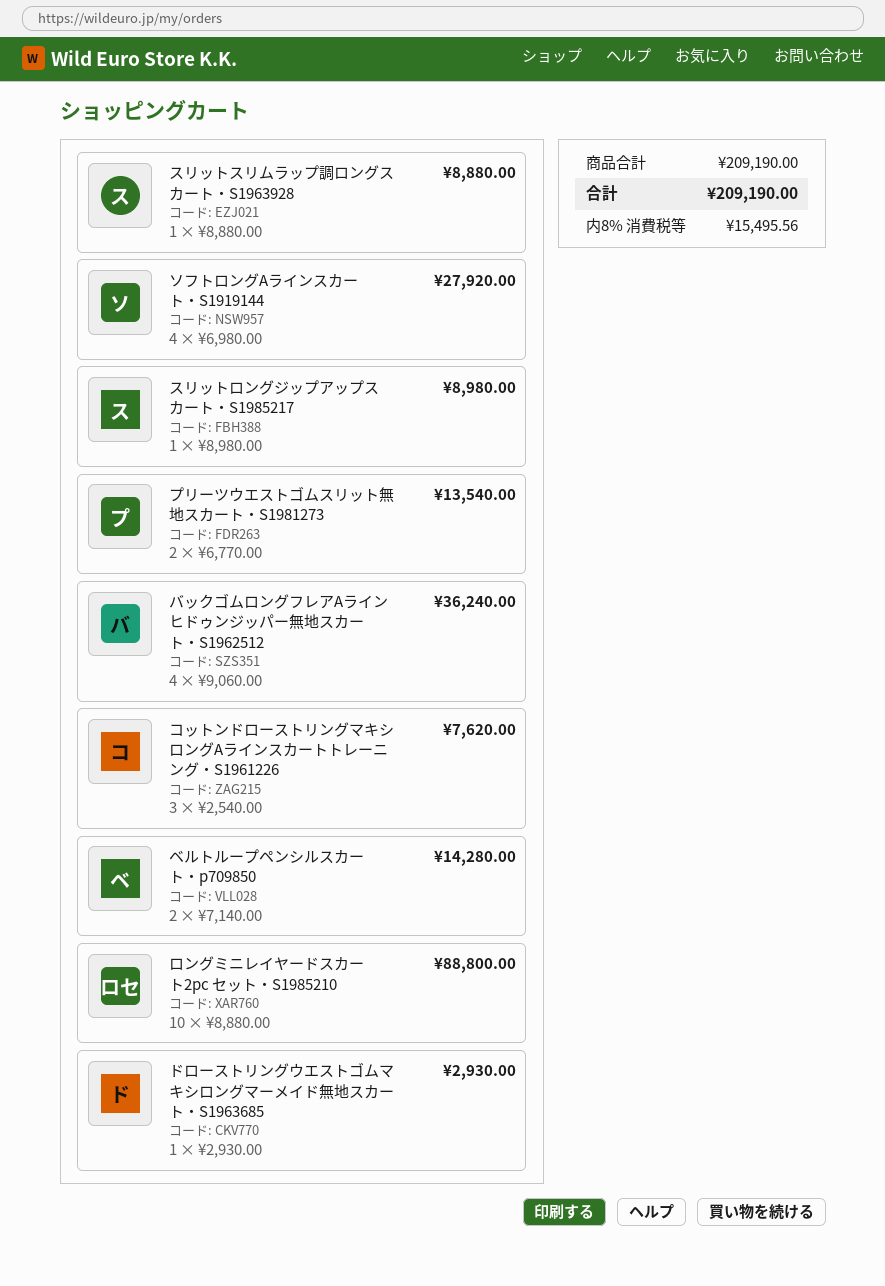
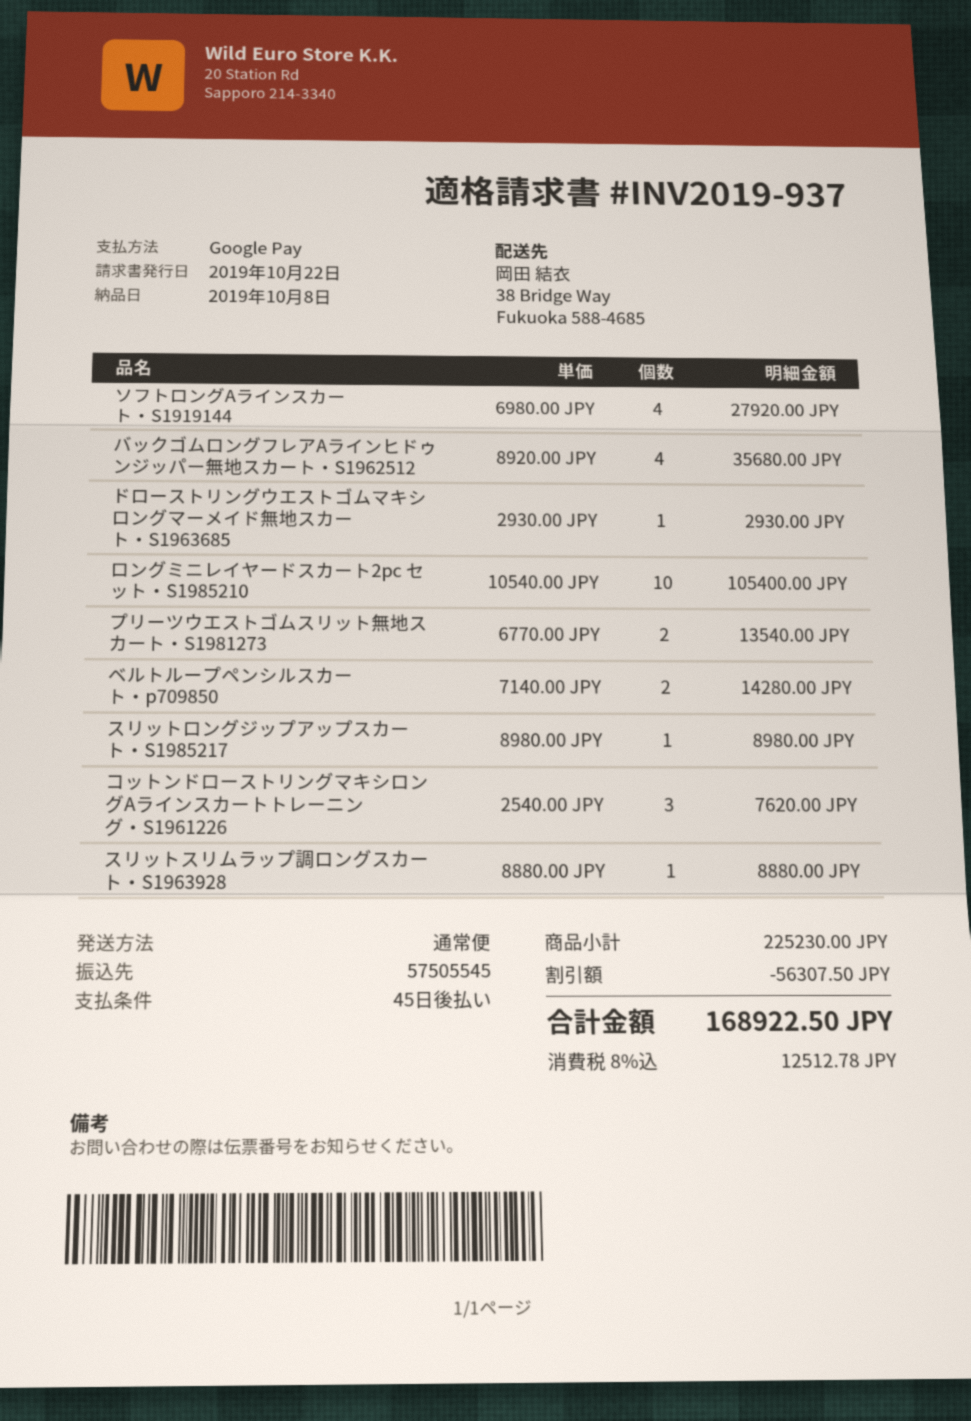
バックゴムロングフレアAラインヒドゥンジッパー無地スカート・S1962512: 4 x 9060.00 = 36240.00 -> 4 x 8920.00 = 35680.00
ロングミニレイヤードスカート2pc セット・S1985210: 10 x 8880.00 = 88800.00 -> 10 x 10540.00 = 105400.00
subtotal: 209190.00 -> 225230.00
discount: none -> 56307.50
tax: 8% = 15495.56 -> 8% = 12512.78
total: 209190.00 -> 168922.50

